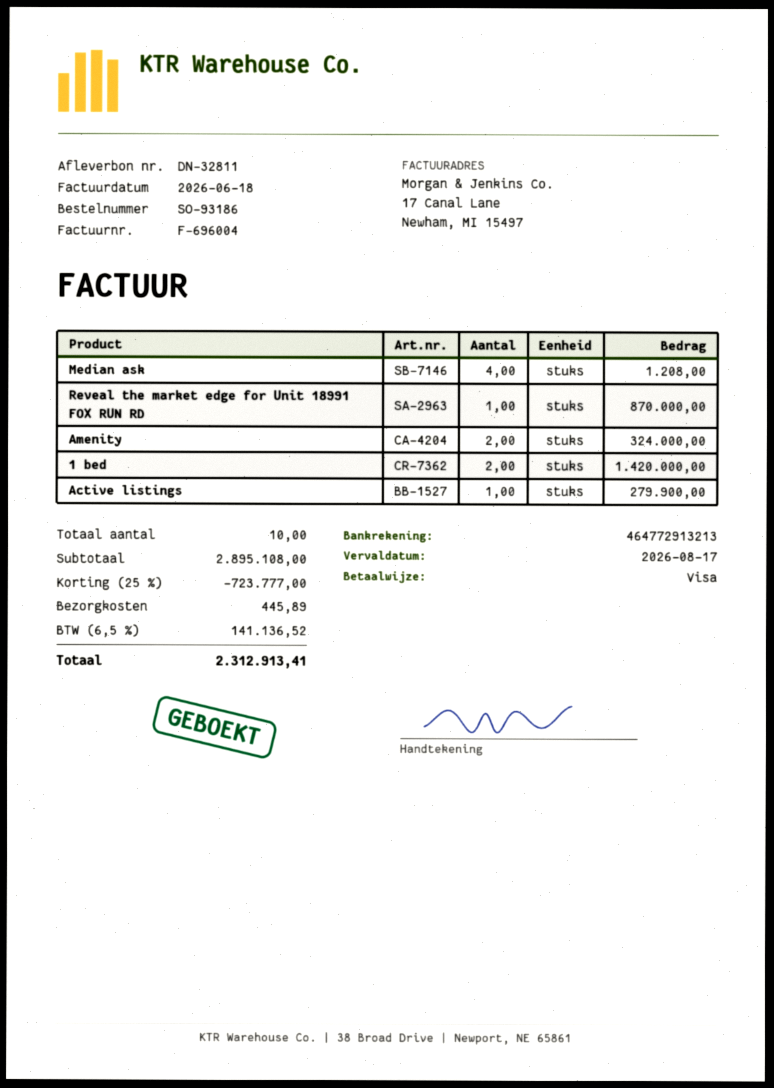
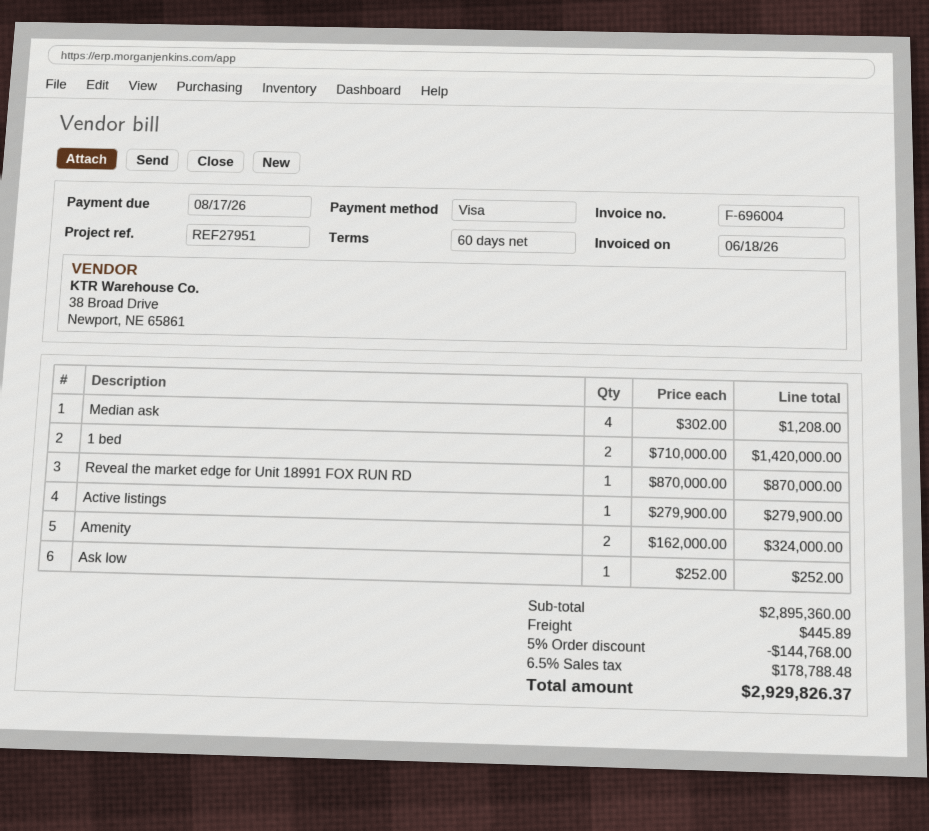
Ask low: none -> 1 for 252.00
subtotal: 2895108.00 -> 2895360.00
discount: 25% = 723777.00 -> 5% = 144768.00
tax: 6.5% = 141136.52 -> 6.5% = 178788.48
total: 2312913.41 -> 2929826.37

